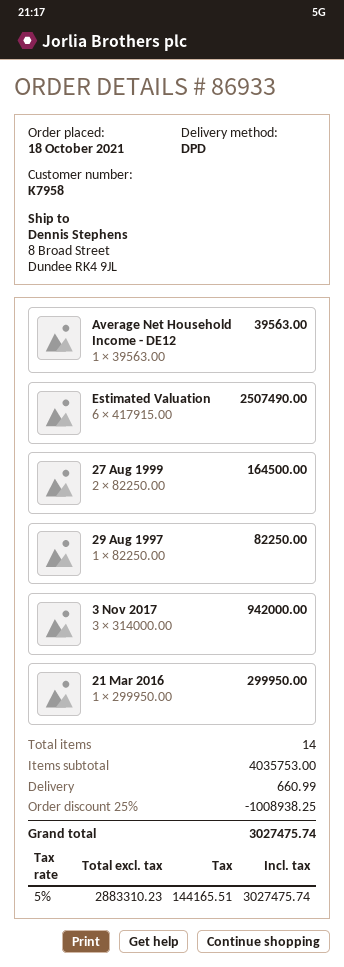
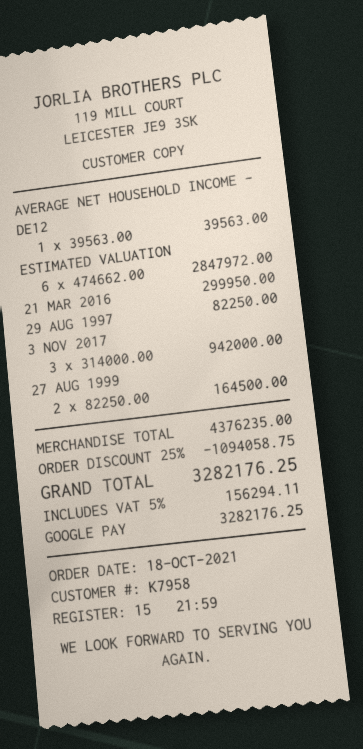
Estimated Valuation: 6 x 417915.00 = 2507490.00 -> 6 x 474662.00 = 2847972.00
subtotal: 4035753.00 -> 4376235.00
discount: 25% = 1008938.25 -> 25% = 1094058.75
shipping: 660.99 -> none
tax: 5% = 144165.51 -> 5% = 156294.11
total: 3027475.74 -> 3282176.25

